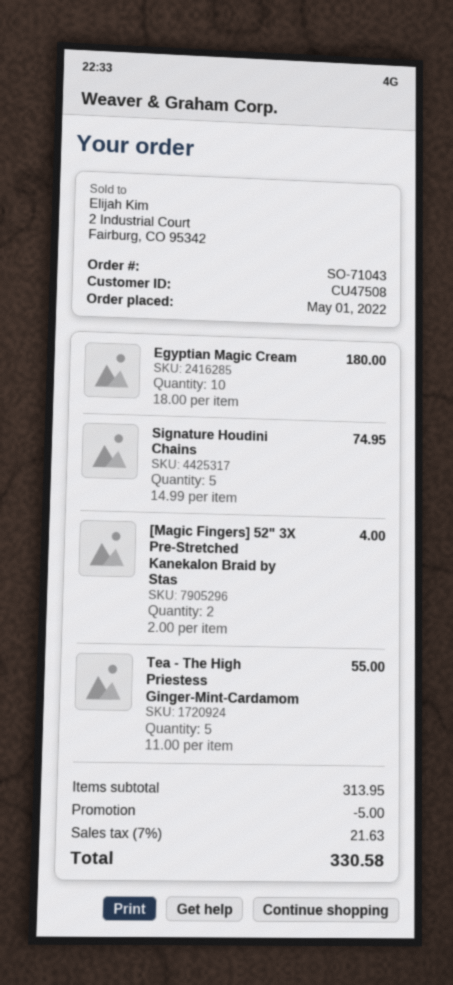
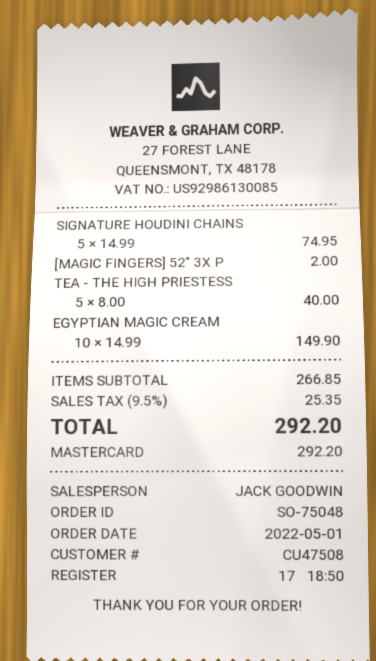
order number: SO-71043 -> SO-75048
Egyptian Magic Cream: 10 x 18.00 = 180.00 -> 10 x 14.99 = 149.90
[Magic Fingers] 52" 3X Pre-Stretched Kanekalon Braid by Stas: 2 x 2.00 = 4.00 -> 1 x 2.00 = 2.00
Tea - The High Priestess Ginger-Mint-Cardamom: 5 x 11.00 = 55.00 -> 5 x 8.00 = 40.00
subtotal: 313.95 -> 266.85
discount: 5.00 -> none
tax: 7% = 21.63 -> 9.5% = 25.35
total: 330.58 -> 292.20

